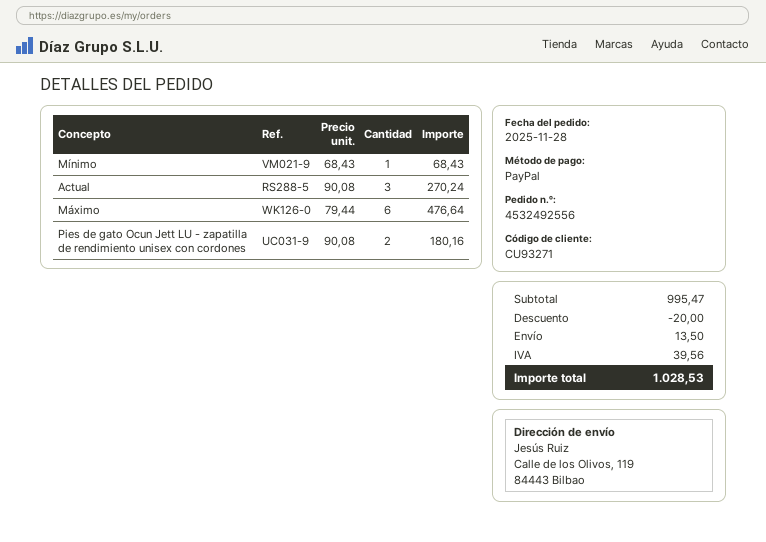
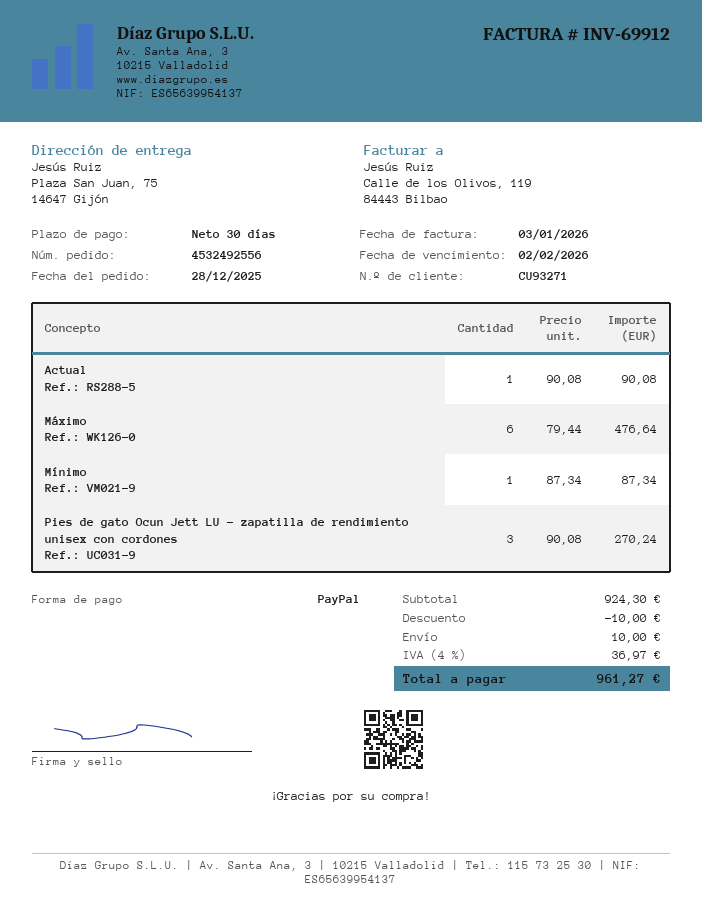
order date: 2025-11-28 -> 2025-12-28
ship to: Calle de los Olivos, 119, 84443 Bilbao -> Plaza San Juan, 75, 14647 Gijón
Mínimo: 1 x 68.43 = 68.43 -> 1 x 87.34 = 87.34
Actual: 3 x 90.08 = 270.24 -> 1 x 90.08 = 90.08
Pies de gato Ocun Jett LU - zapatilla de rendimiento unisex con cordones: 2 x 90.08 = 180.16 -> 3 x 90.08 = 270.24
subtotal: 995.47 -> 924.30
discount: 20.00 -> 10.00
shipping: 13.50 -> 10.00
tax: 39.56 -> 36.97
total: 1028.53 -> 961.27

